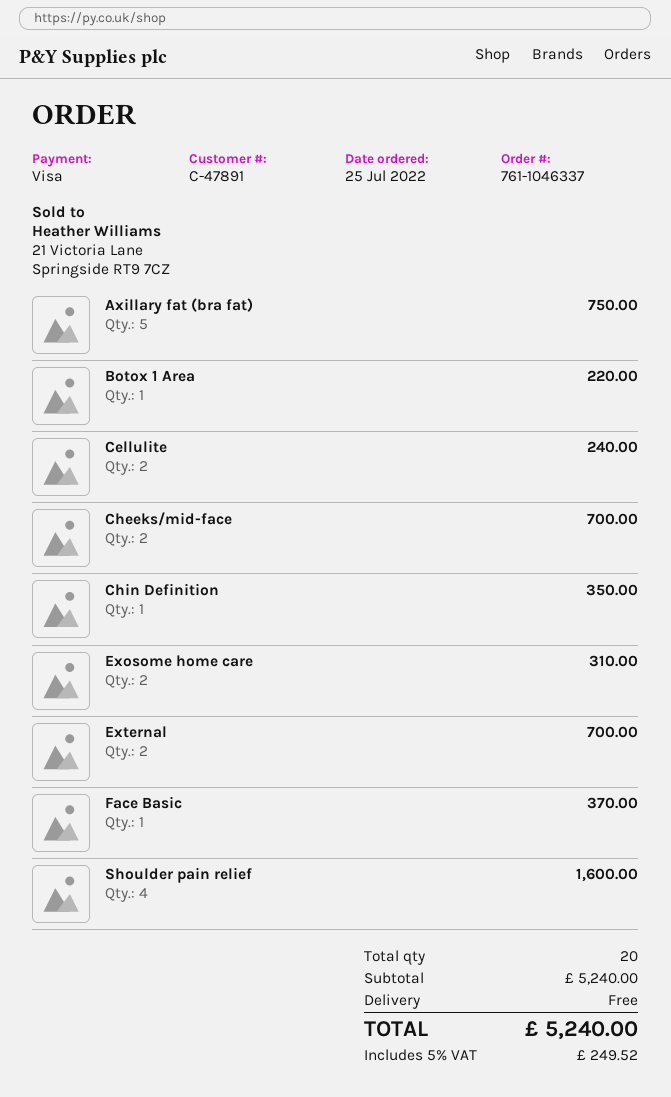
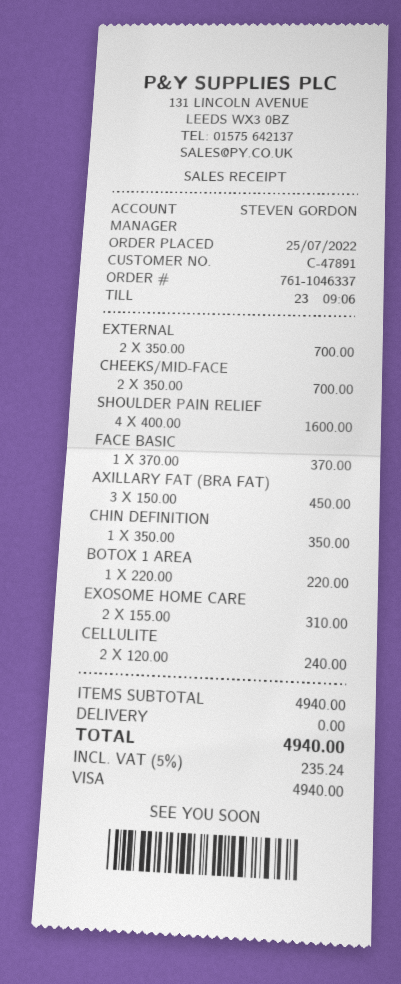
Axillary fat (bra fat): 5 for 750.00 -> 3 for 450.00
subtotal: 5240.00 -> 4940.00
tax: 5% = 249.52 -> 5% = 235.24
total: 5240.00 -> 4940.00

